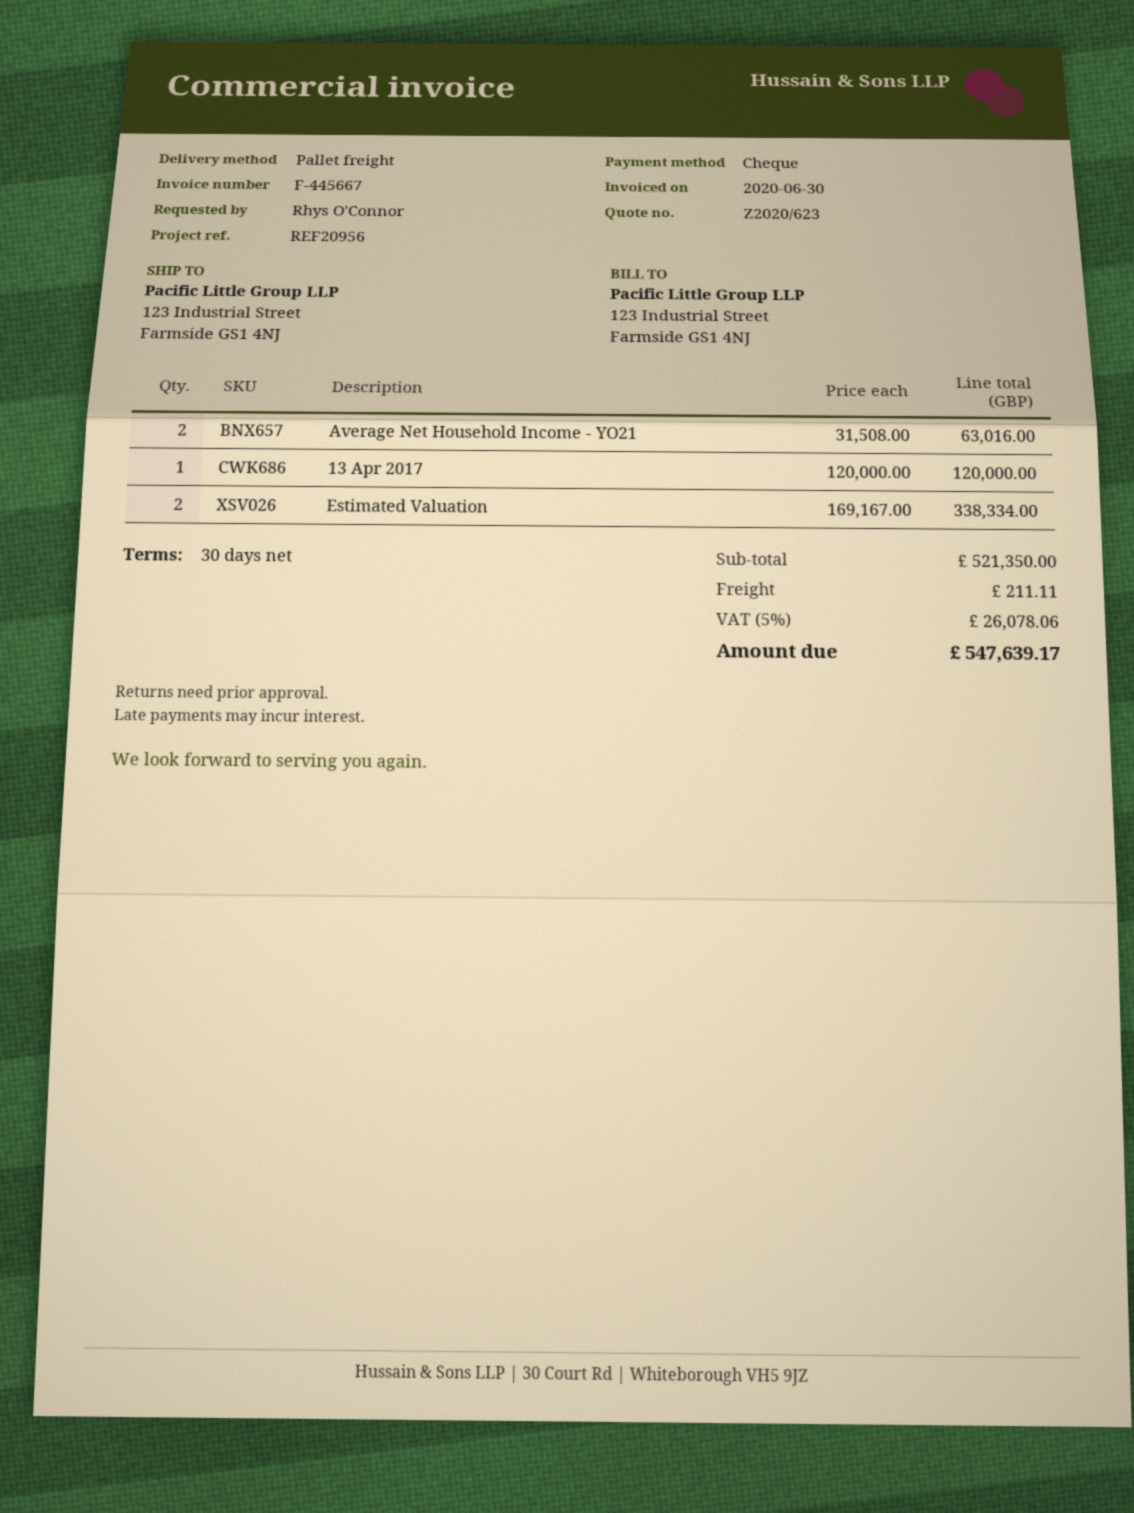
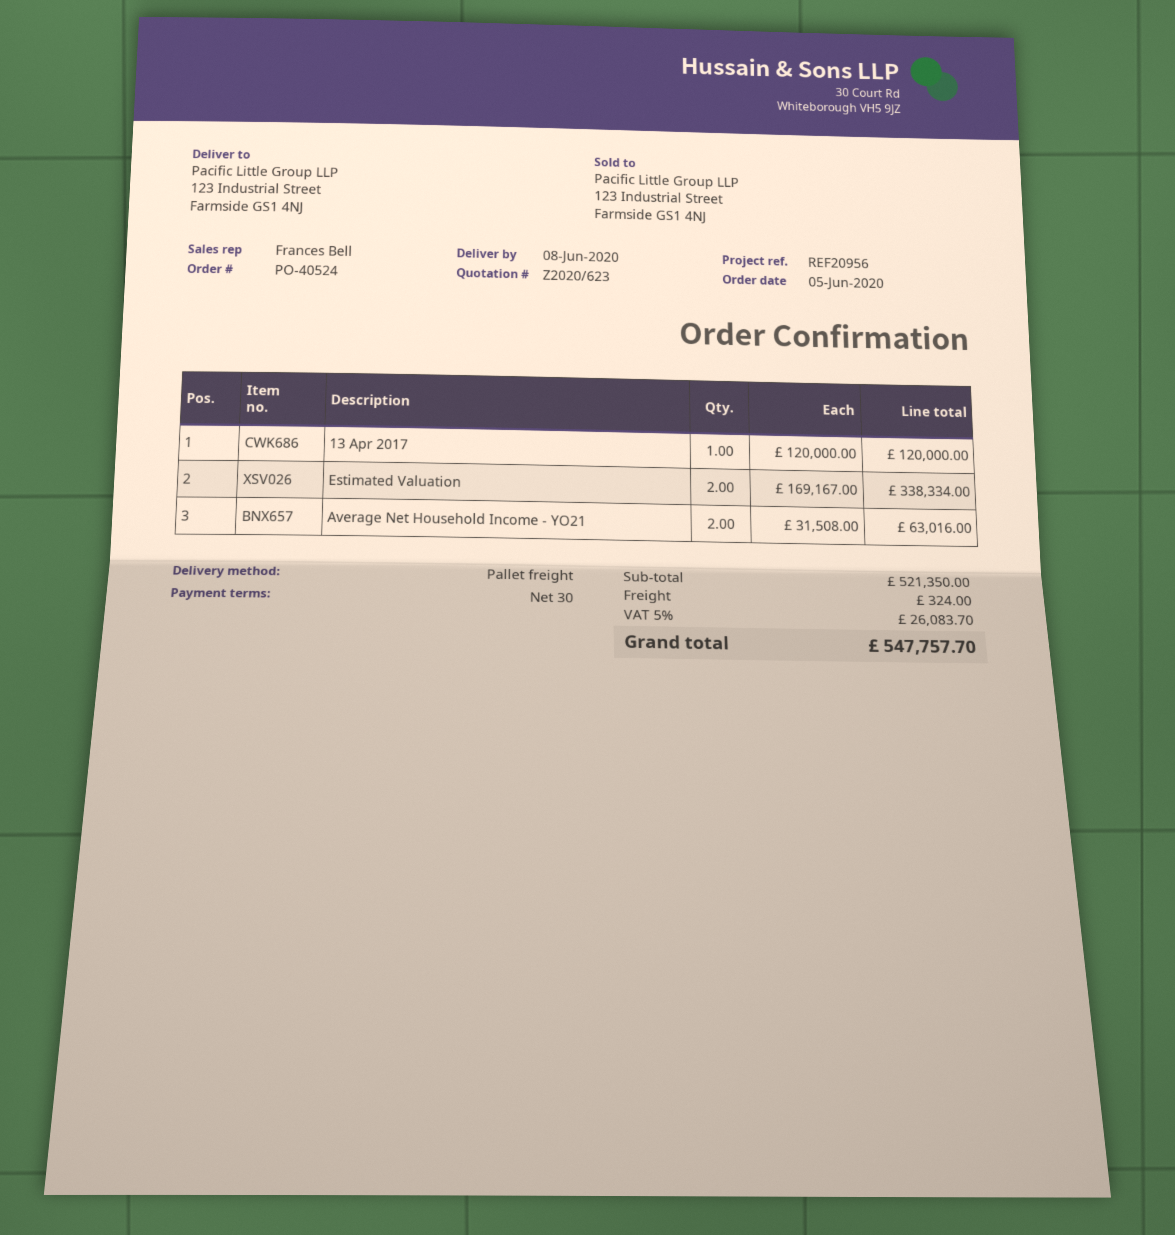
shipping: 211.11 -> 324.00
tax: 5% = 26078.06 -> 5% = 26083.70
total: 547639.17 -> 547757.70

